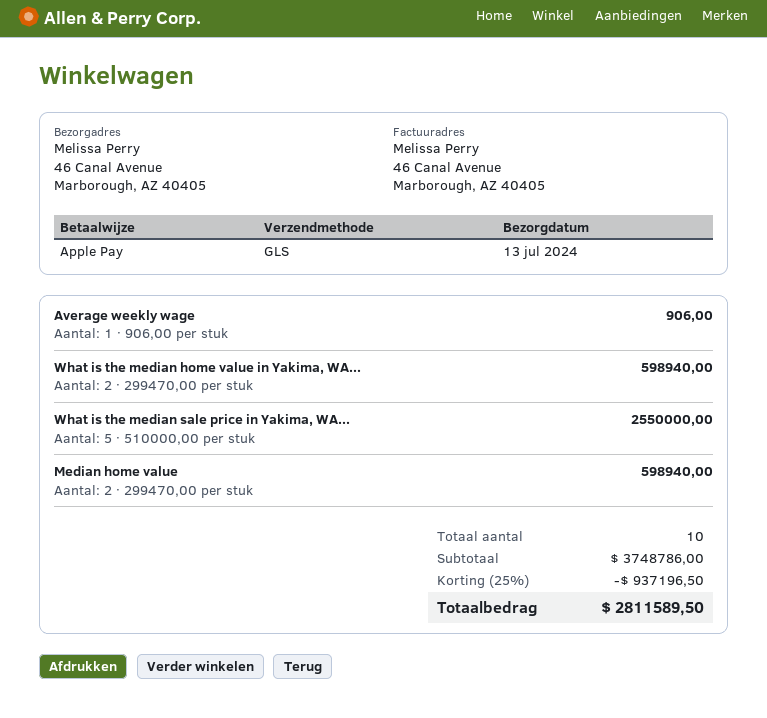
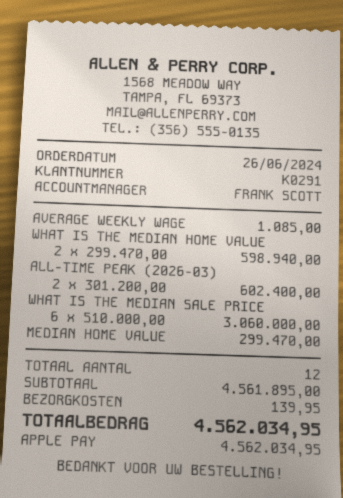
Average weekly wage: 1 x 906.00 = 906.00 -> 1 x 1085.00 = 1085.00
What is the median sale price in Yakima, WA...: 5 x 510000.00 = 2550000.00 -> 6 x 510000.00 = 3060000.00
Median home value: 2 x 299470.00 = 598940.00 -> 1 x 299470.00 = 299470.00
ALL-TIME PEAK (2026-03): none -> 2 x 301200.00 = 602400.00
total quantity: 10 -> 12
subtotal: 3748786.00 -> 4561895.00
discount: 25% = 937196.50 -> none
shipping: none -> 139.95
total: 2811589.50 -> 4562034.95

